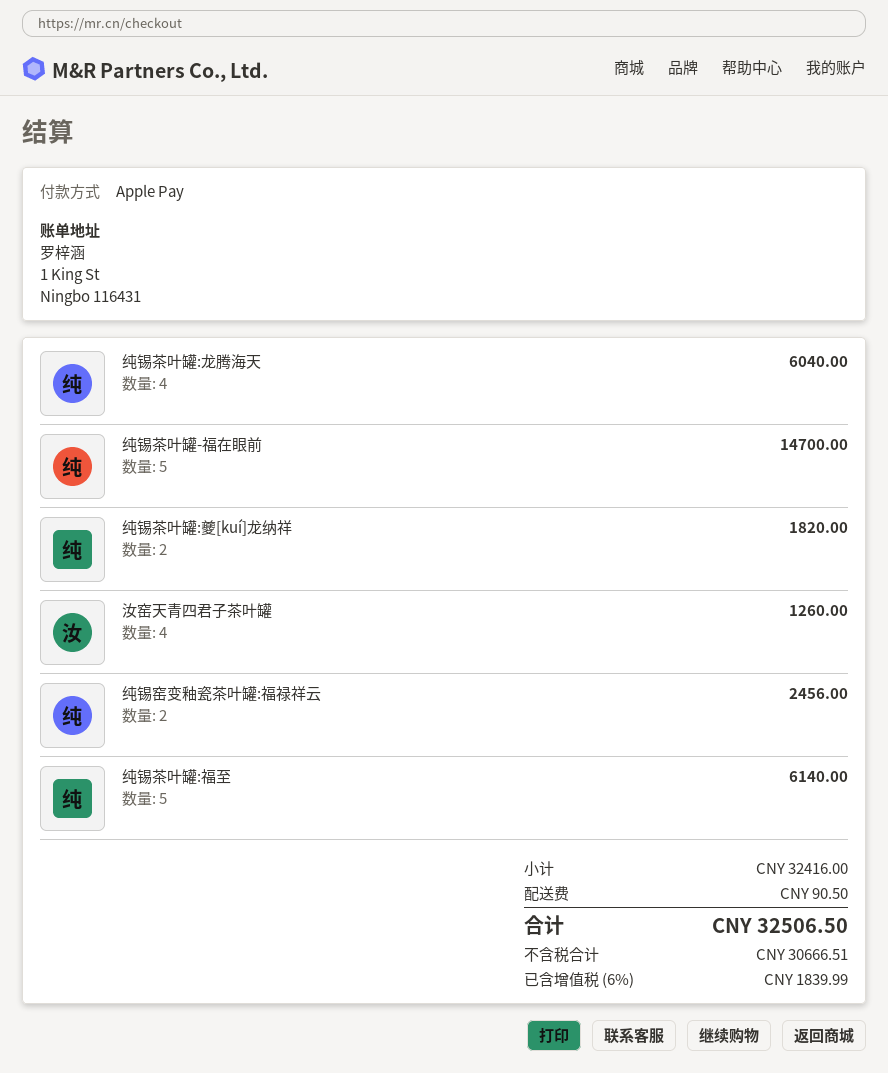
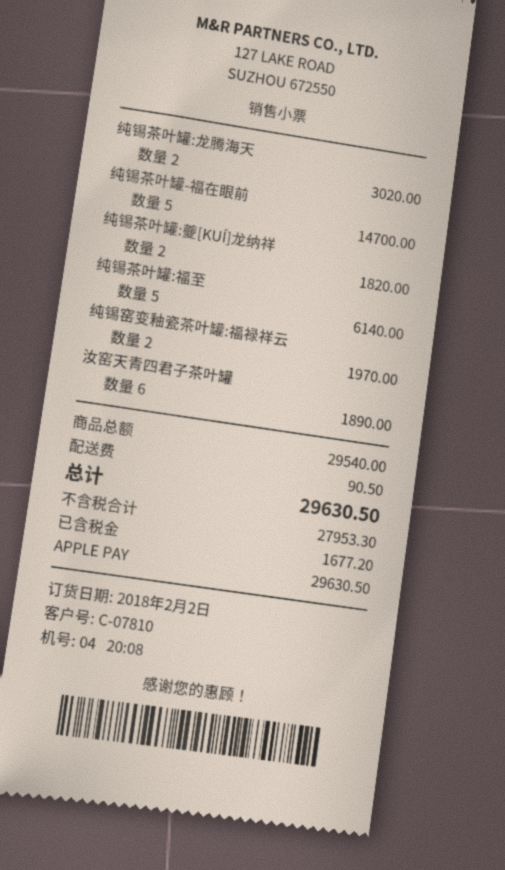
纯锡茶叶罐:龙腾海天: 4 for 6040.00 -> 2 for 3020.00
汝窑天青四君子茶叶罐: 4 for 1260.00 -> 6 for 1890.00
纯锡窑变釉瓷茶叶罐:福禄祥云: 2 for 2456.00 -> 2 for 1970.00
subtotal: 32416.00 -> 29540.00
net: 30666.51 -> 27953.30
tax: 1839.99 -> 1677.20
total: 32506.50 -> 29630.50

